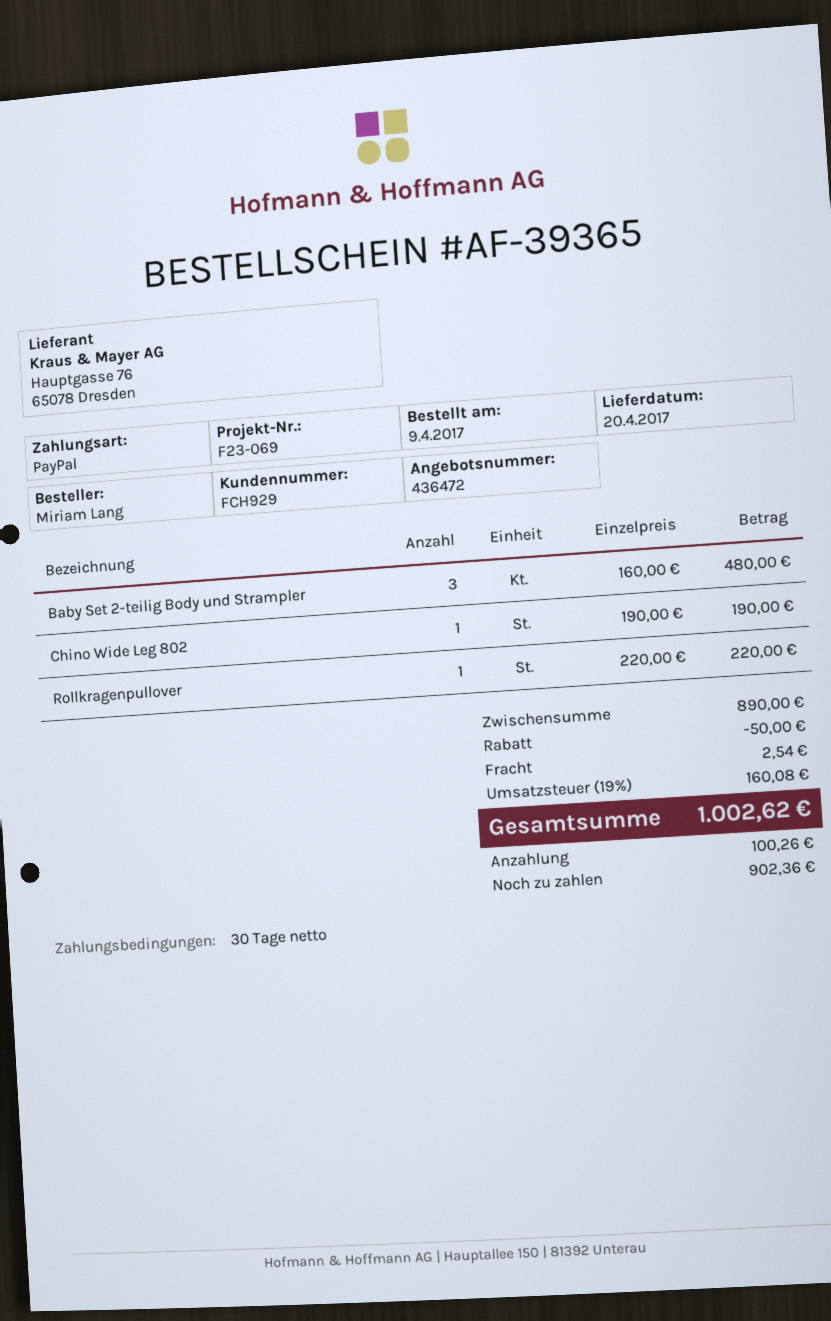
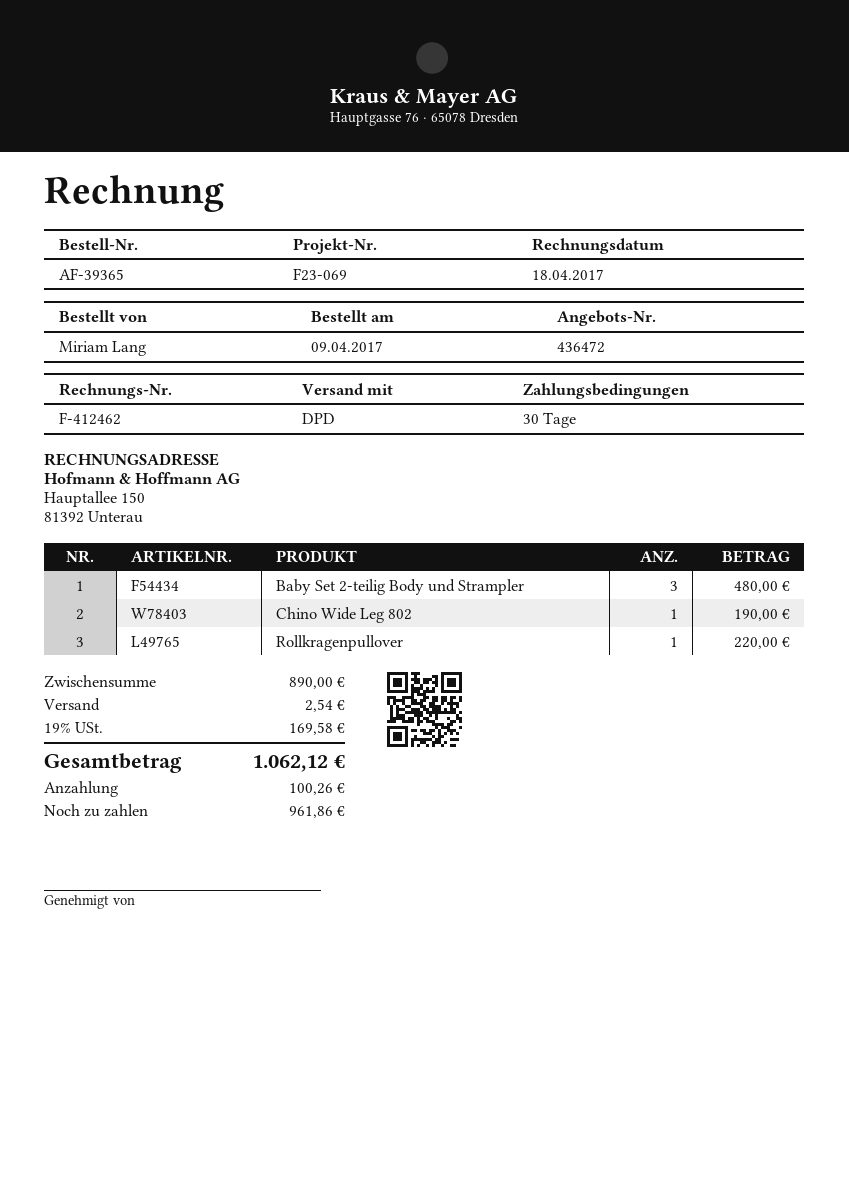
discount: 50.00 -> none
tax: 19% = 160.08 -> 19% = 169.58
total: 1002.62 -> 1062.12
balance: 902.36 -> 961.86

